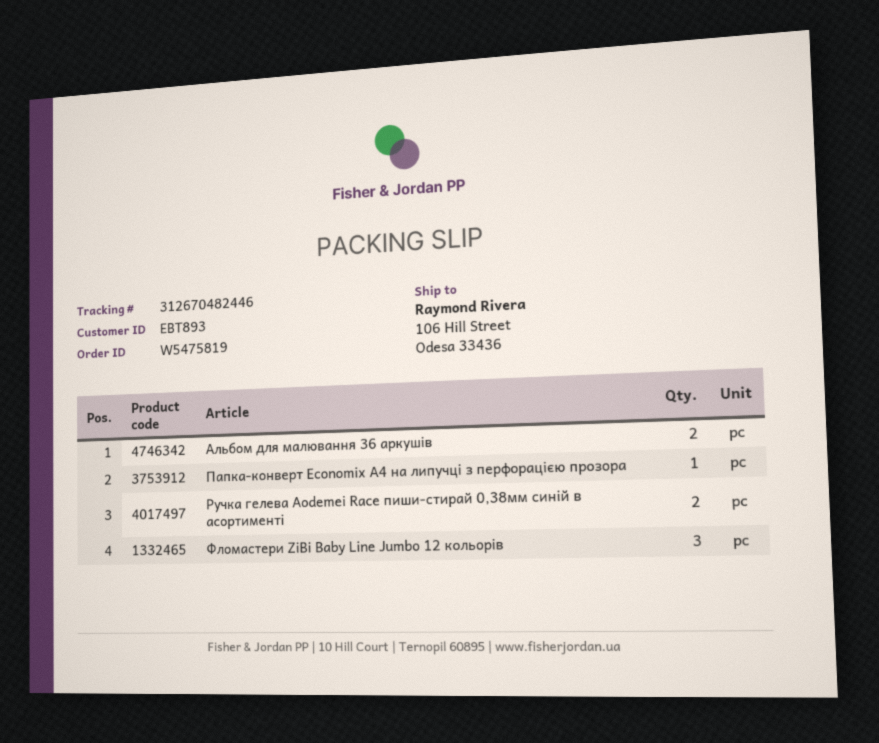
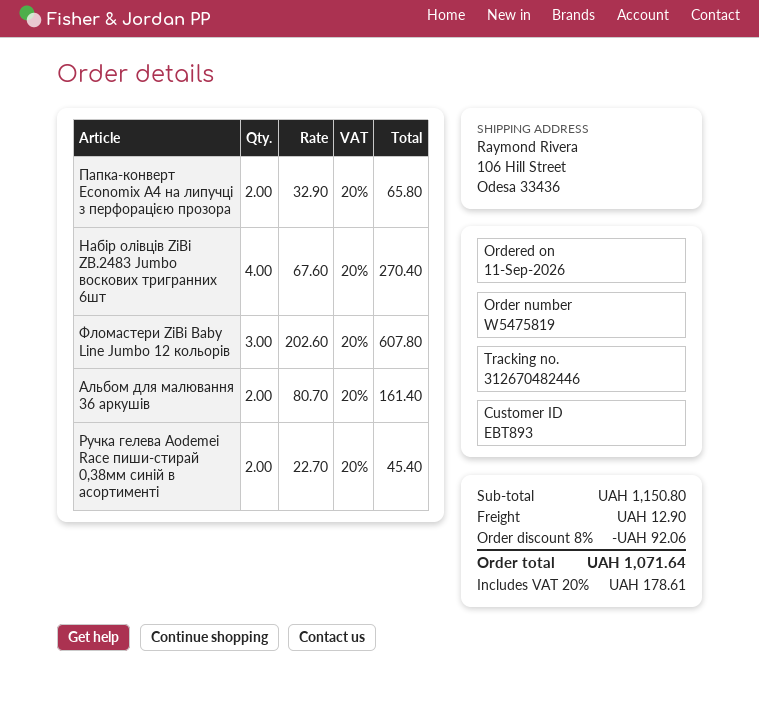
Папка-конверт Economix А4 на липучці з перфорацією прозора: 1 -> 2
Набір олівців ZiBi ZB.2483 Jumbo воскових тригранних 6шт: none -> 4

